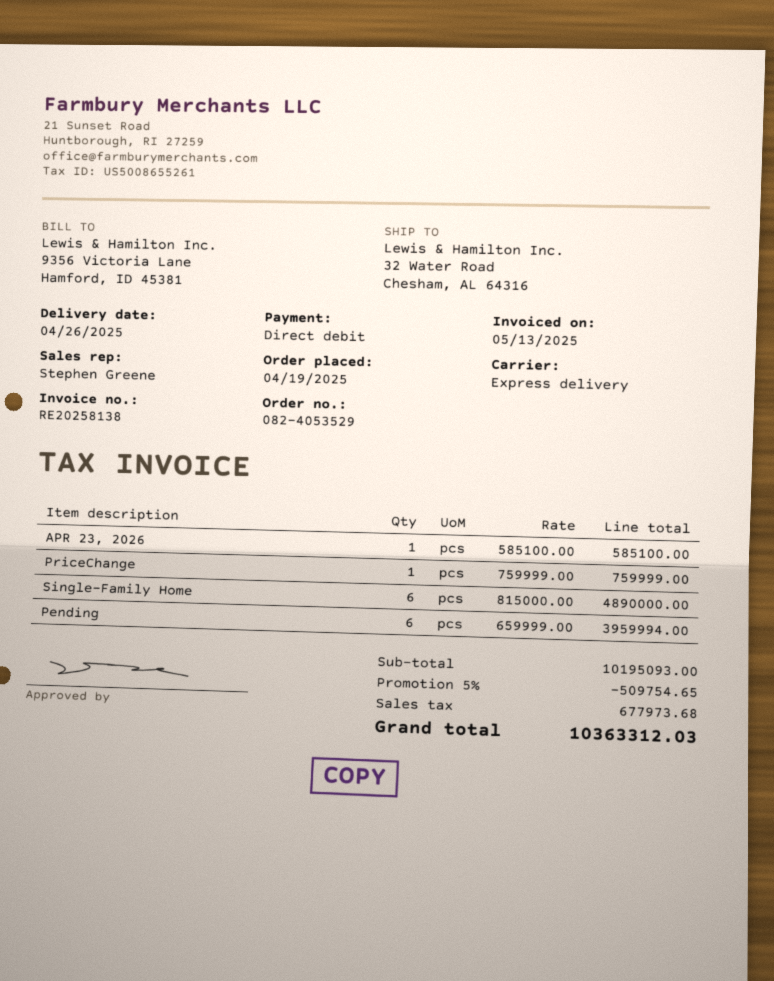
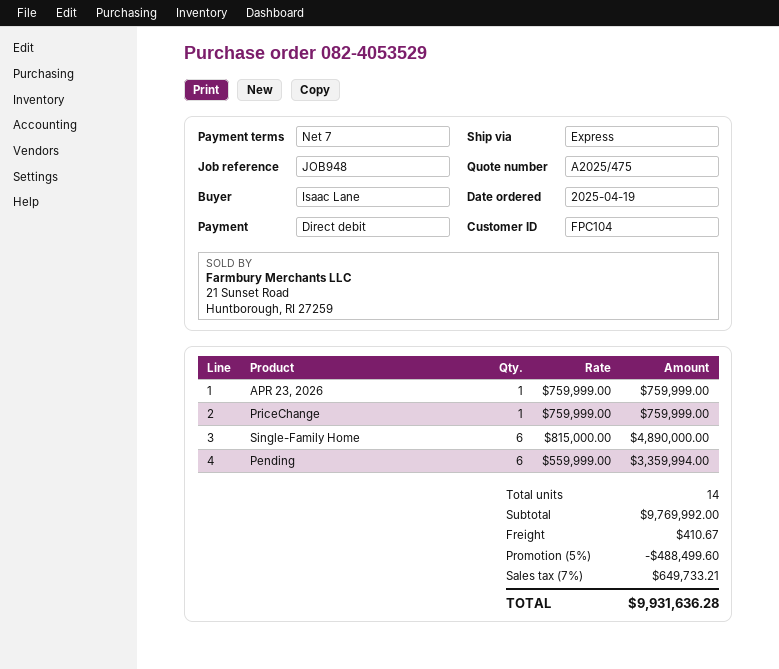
APR 23, 2026: 1 x 585100.00 = 585100.00 -> 1 x 759999.00 = 759999.00
Pending: 6 x 659999.00 = 3959994.00 -> 6 x 559999.00 = 3359994.00
subtotal: 10195093.00 -> 9769992.00
discount: 5% = 509754.65 -> 5% = 488499.60
shipping: none -> 410.67
tax: 677973.68 -> 649733.21
total: 10363312.03 -> 9931636.28

